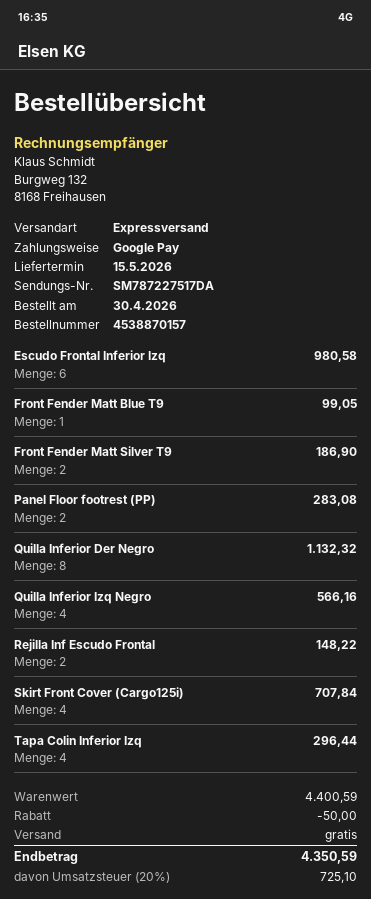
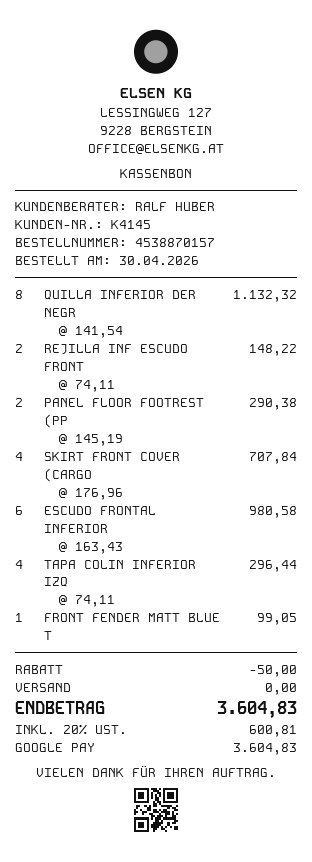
Front Fender Matt Silver T9: 2 for 186.90 -> none
Panel Floor footrest (PP): 2 for 283.08 -> 2 for 290.38
Quilla Inferior Izq Negro: 4 for 566.16 -> none
tax: 20% = 725.10 -> 20% = 600.81
total: 4350.59 -> 3604.83

